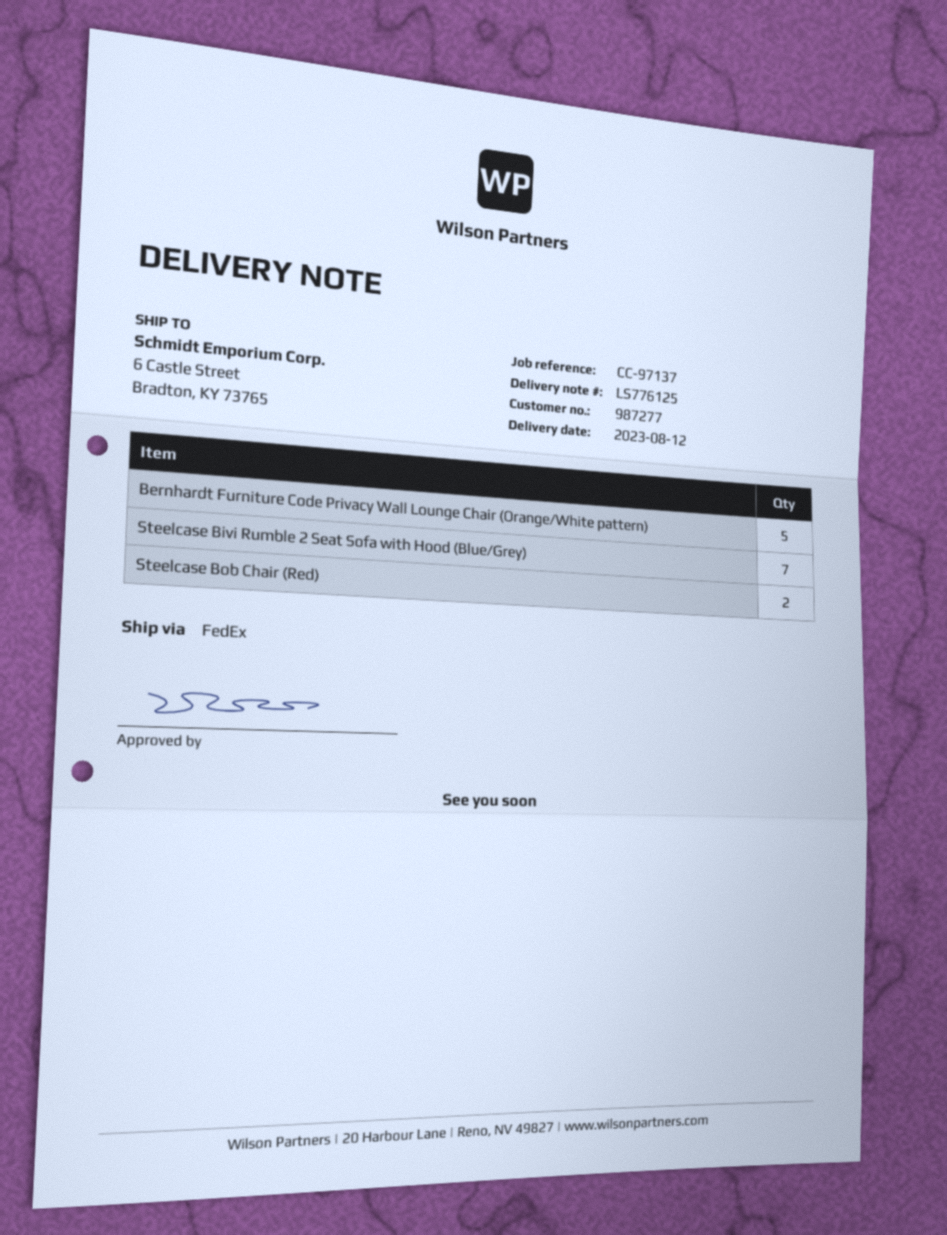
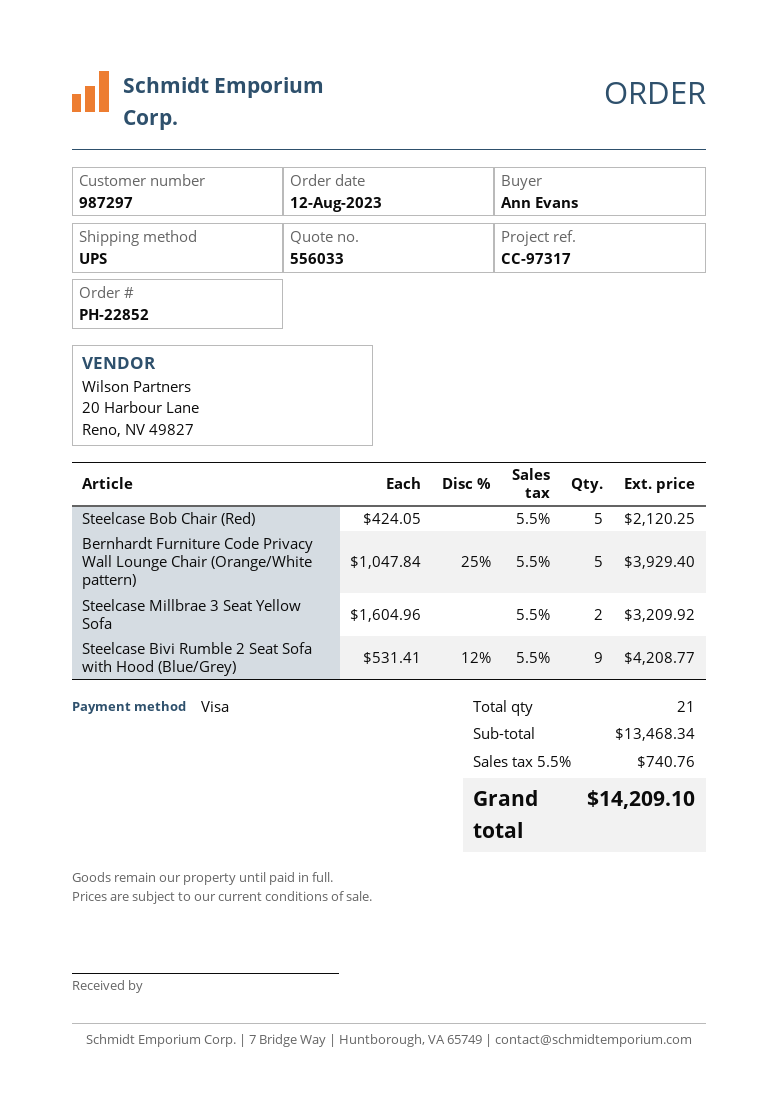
customer number: 987277 -> 987297
reference: CC-97137 -> CC-97317
shipping method: FedEx -> UPS
Steelcase Bivi Rumble 2 Seat Sofa with Hood (Blue/Grey): 7 -> 9
Steelcase Bob Chair (Red): 2 -> 5
Steelcase Millbrae 3 Seat Yellow Sofa: none -> 2

